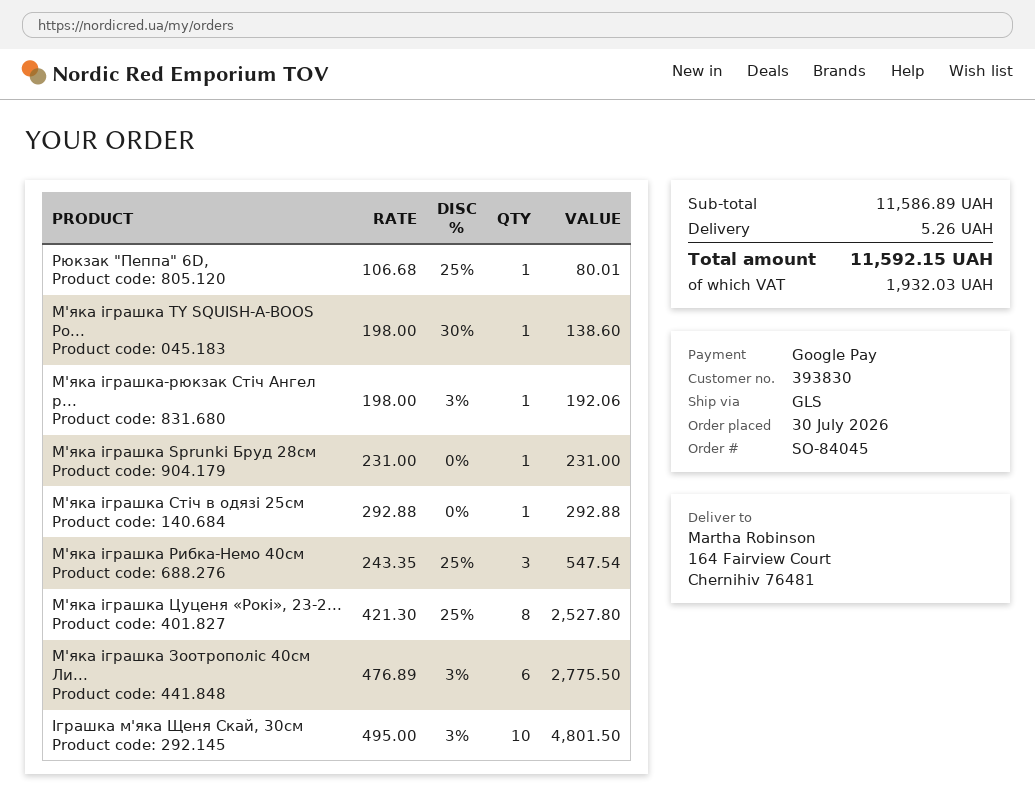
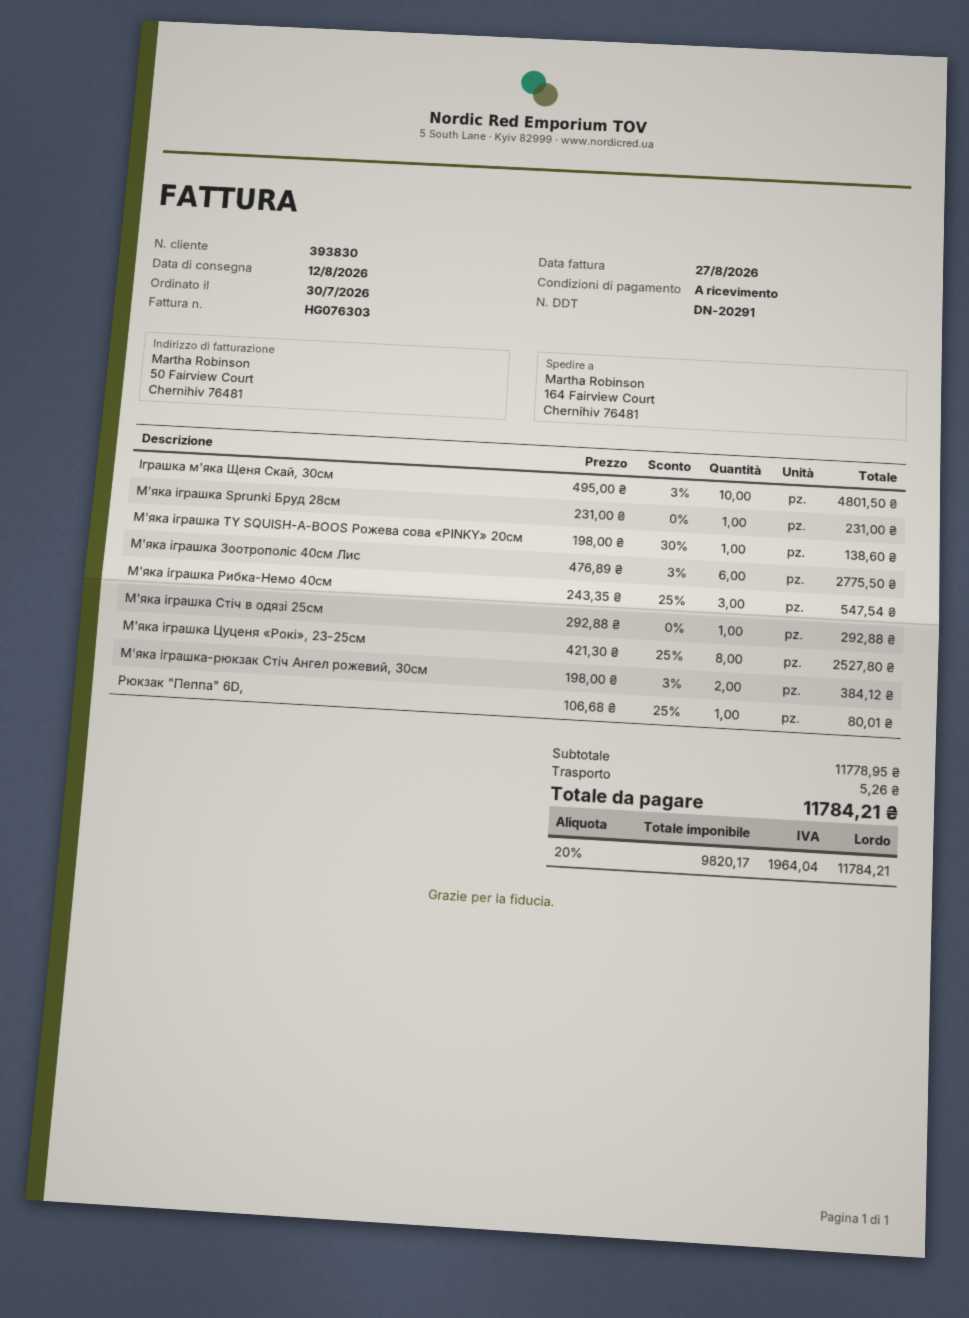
М'яка іграшка-рюкзак Стіч Ангел р...: 1 x 198.00 - 3% = 192.06 -> 2 x 198.00 - 3% = 384.12
subtotal: 11586.89 -> 11778.95
tax: 1932.03 -> 1964.04
total: 11592.15 -> 11784.21

